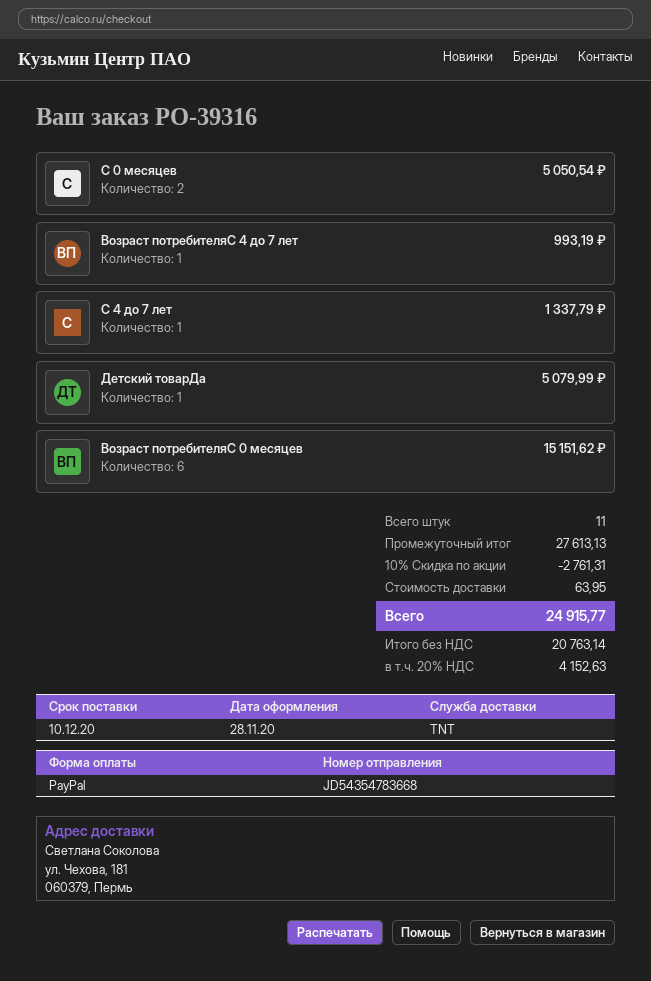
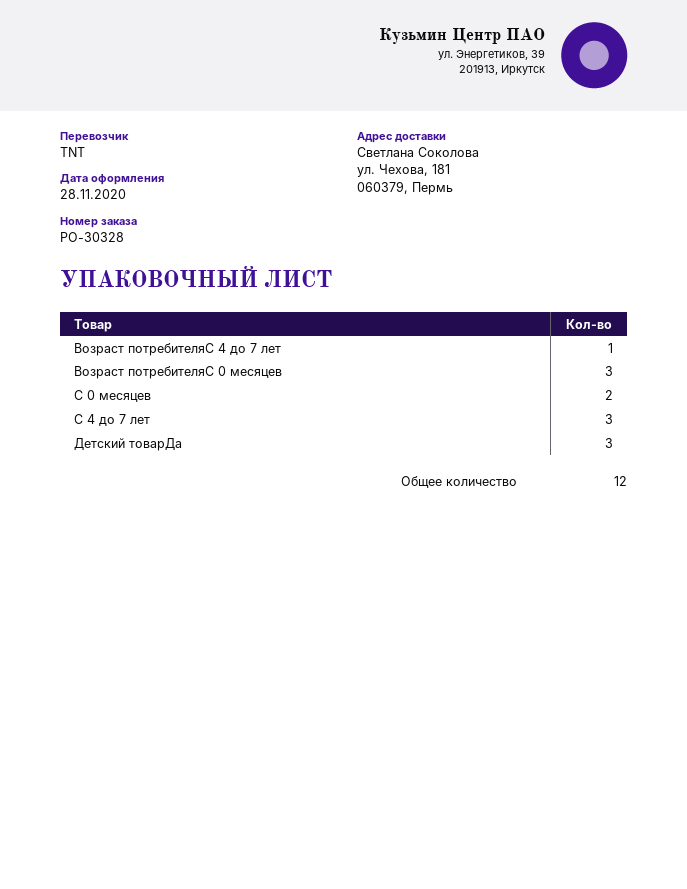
order number: PO-39316 -> PO-30328
С 4 до 7 лет: 1 -> 3
Детский товарДа: 1 -> 3
Возраст потребителяС 0 месяцев: 6 -> 3
total quantity: 11 -> 12

